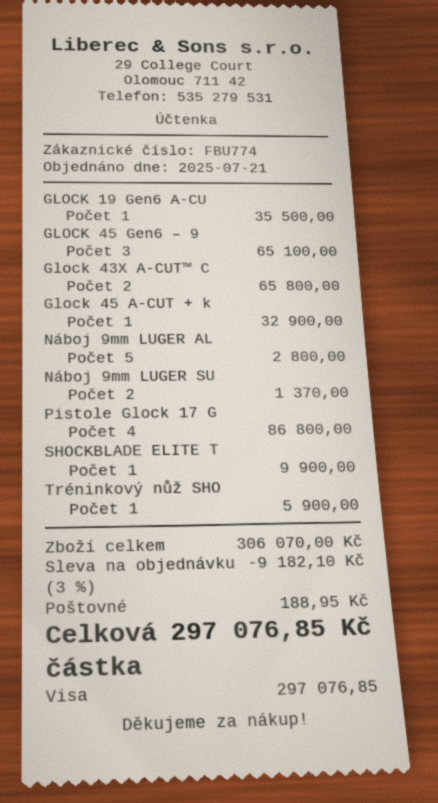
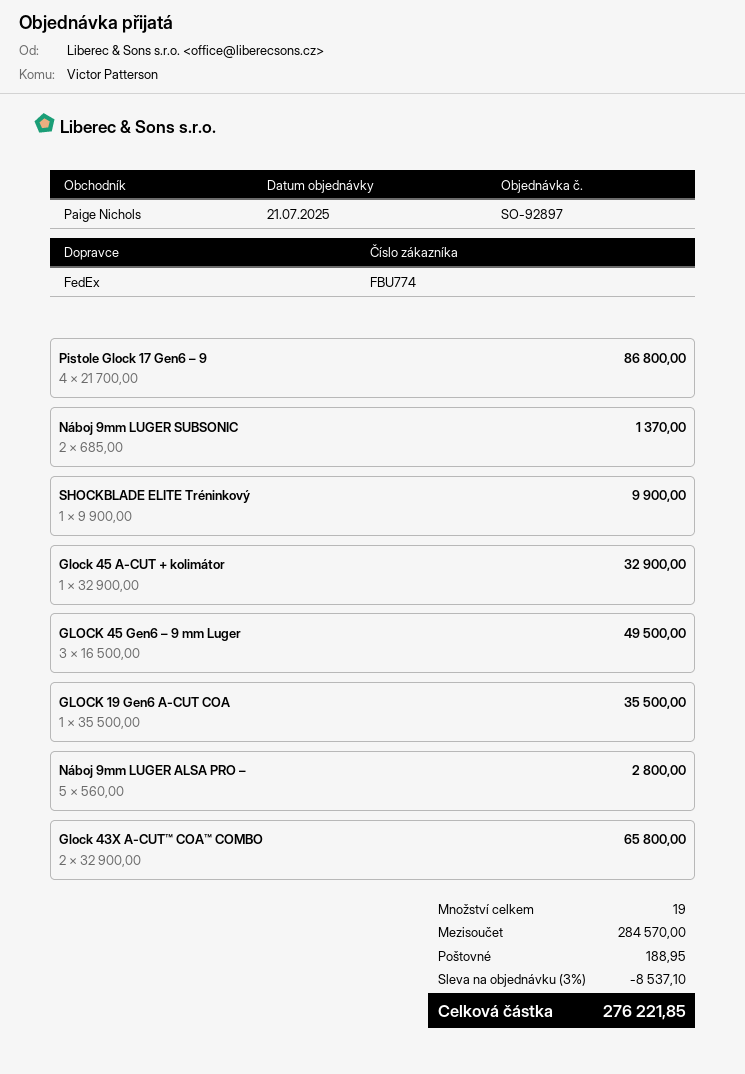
GLOCK 45 Gen6 – 9: 3 for 65100.00 -> 3 for 49500.00
Tréninkový nůž SHO: 1 for 5900.00 -> none
subtotal: 306070.00 -> 284570.00
discount: 3% = 9182.10 -> 3% = 8537.10
total: 297076.85 -> 276221.85

